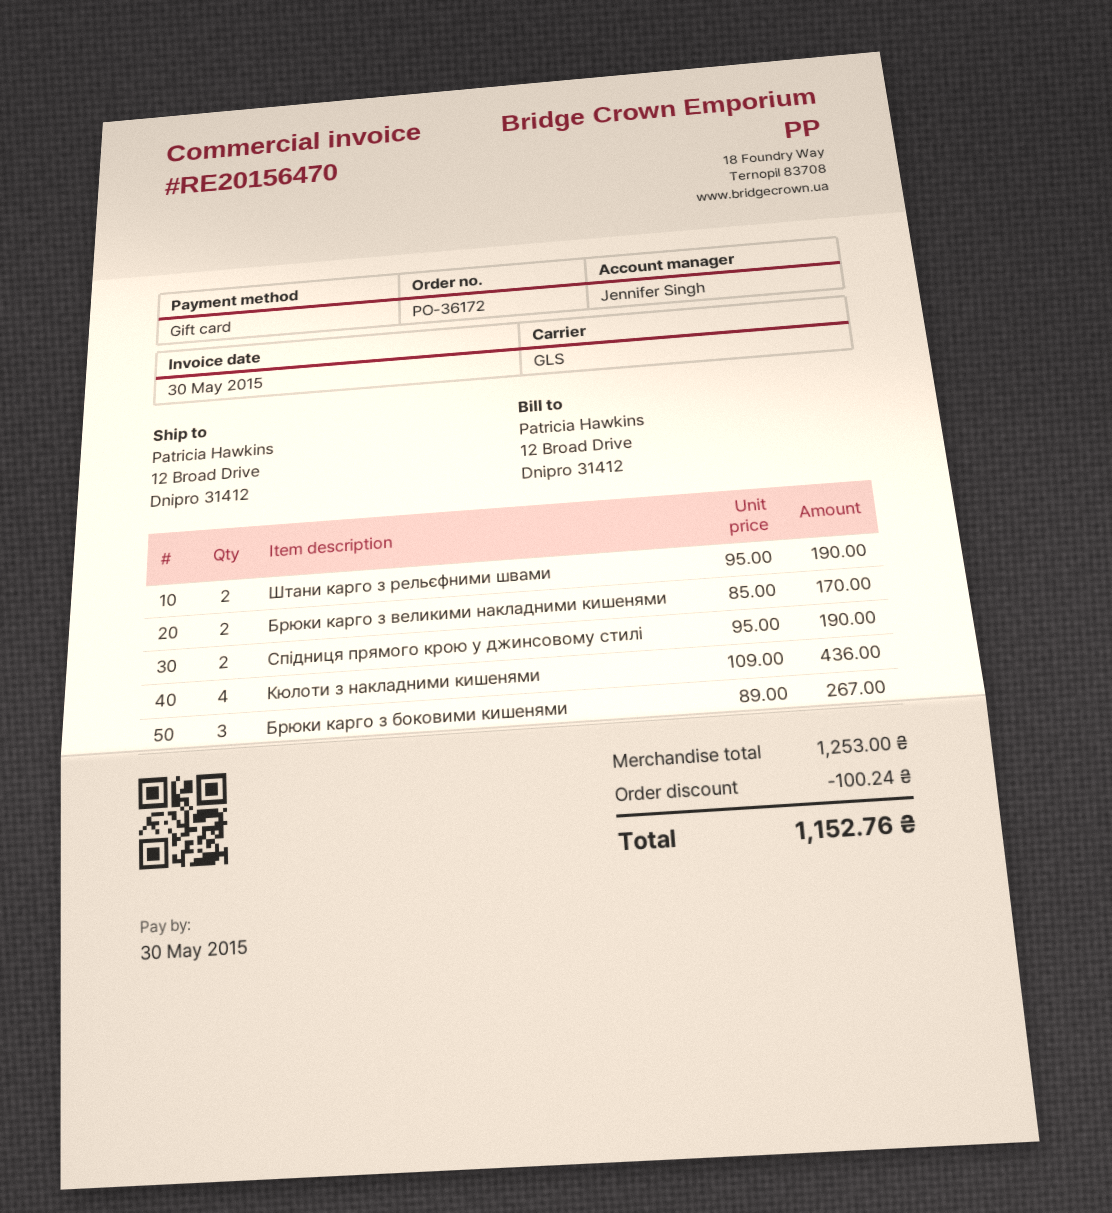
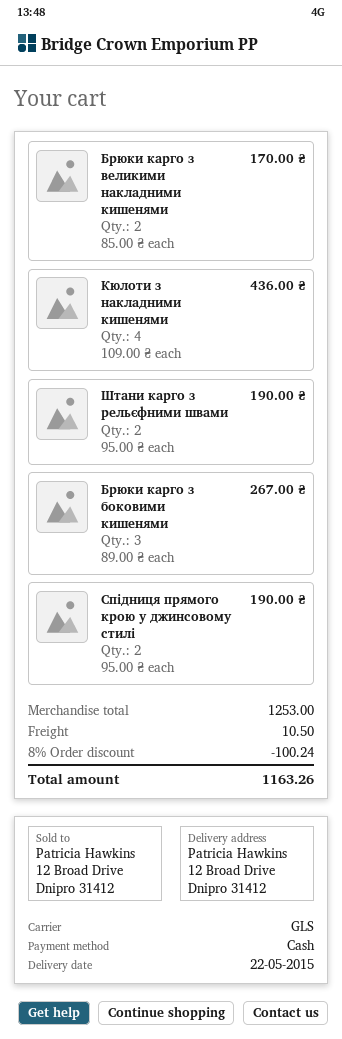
payment method: gift card -> cash
shipping: none -> 10.50
total: 1152.76 -> 1163.26

